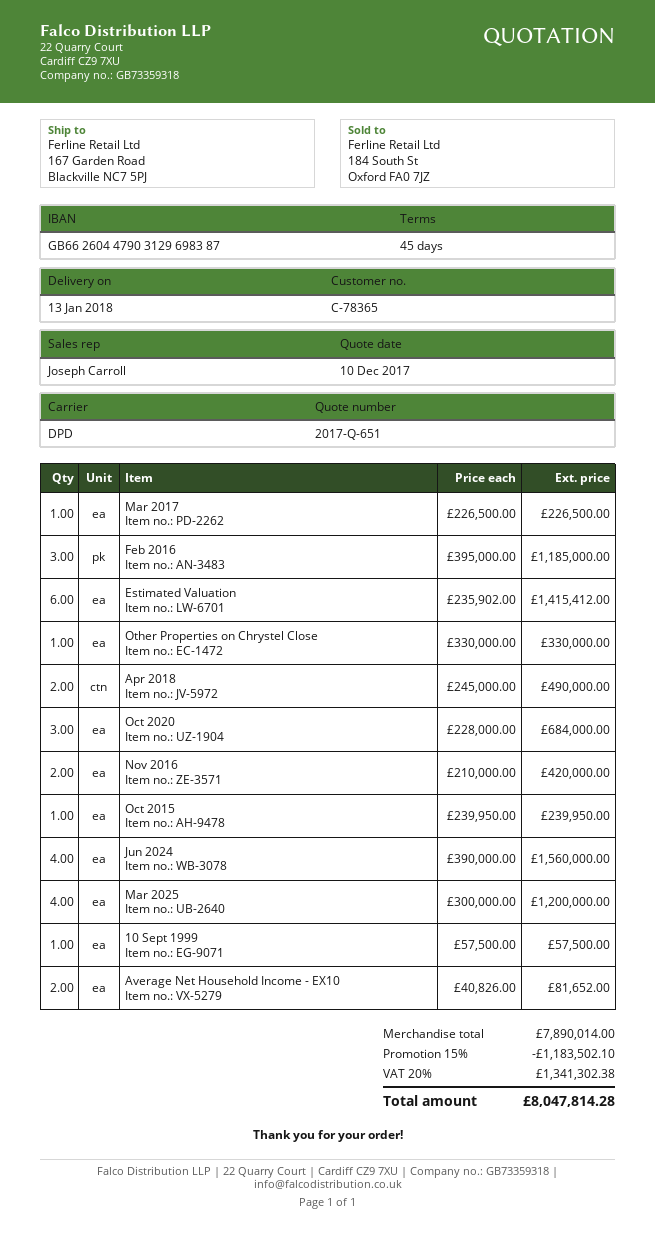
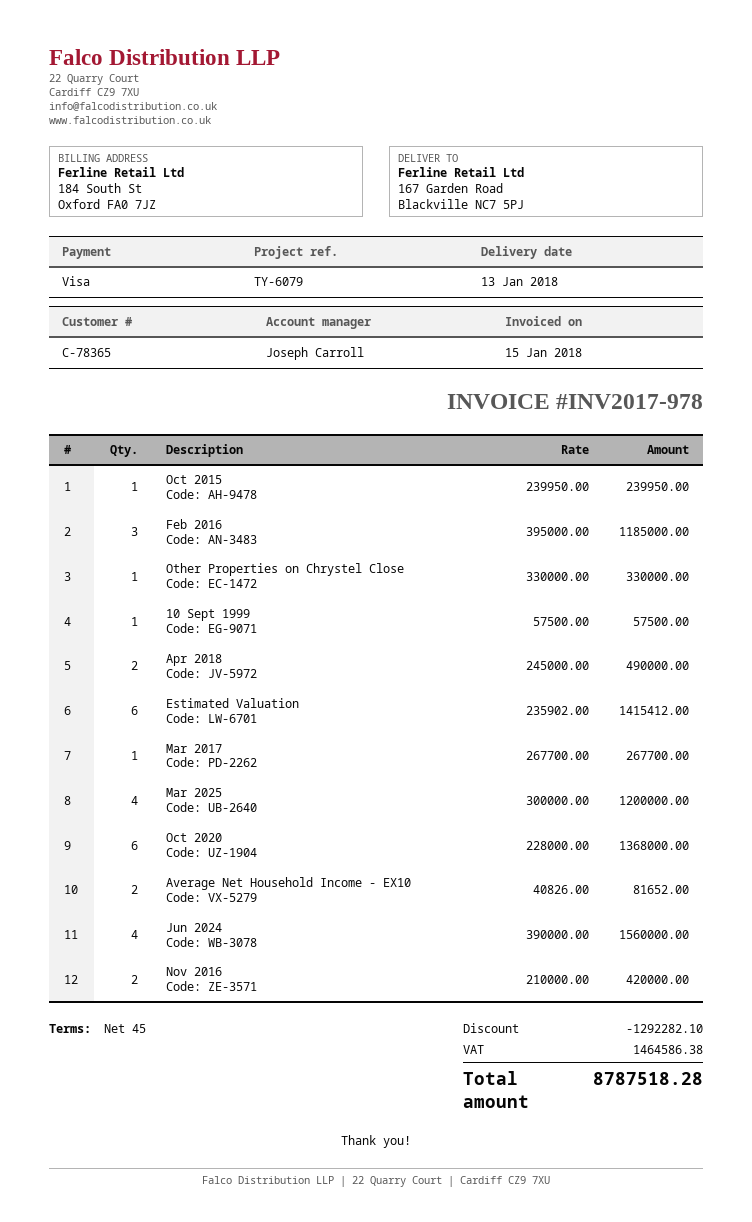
Mar 2017: 1 x 226500.00 = 226500.00 -> 1 x 267700.00 = 267700.00
Oct 2020: 3 x 228000.00 = 684000.00 -> 6 x 228000.00 = 1368000.00
discount: 1183502.10 -> 1292282.10
tax: 1341302.38 -> 1464586.38
total: 8047814.28 -> 8787518.28

